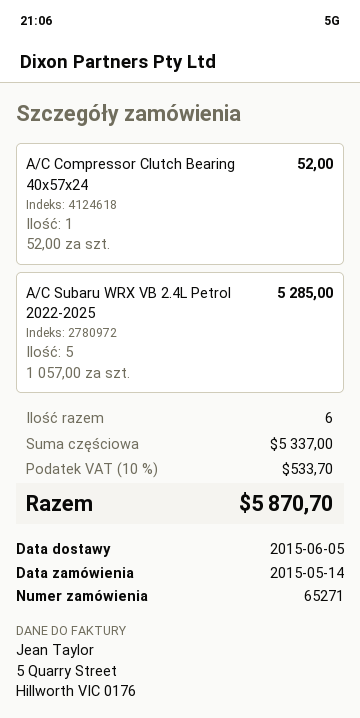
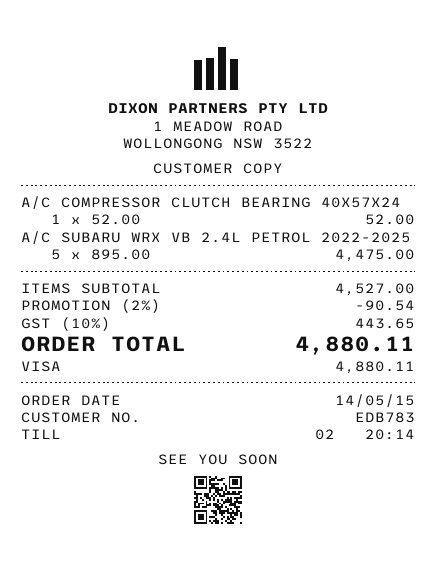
A/C Subaru WRX VB 2.4L Petrol 2022-2025: 5 x 1057.00 = 5285.00 -> 5 x 895.00 = 4475.00
subtotal: 5337.00 -> 4527.00
discount: none -> 2% = 90.54
tax: 10% = 533.70 -> 10% = 443.65
total: 5870.70 -> 4880.11

